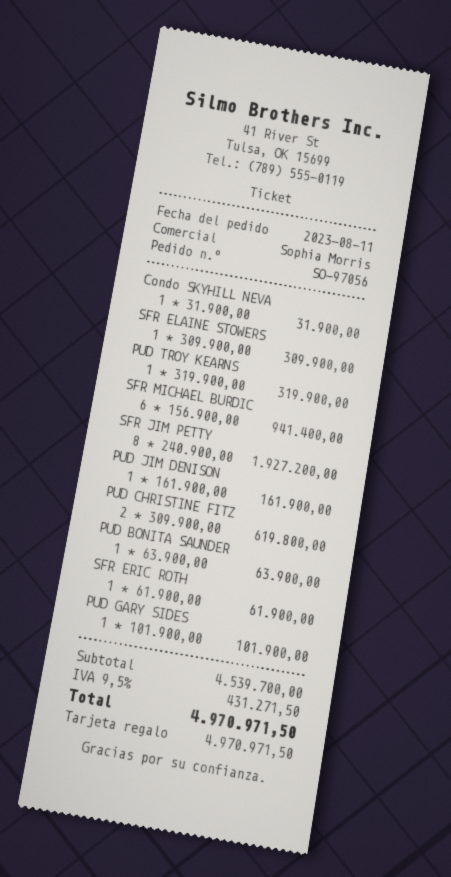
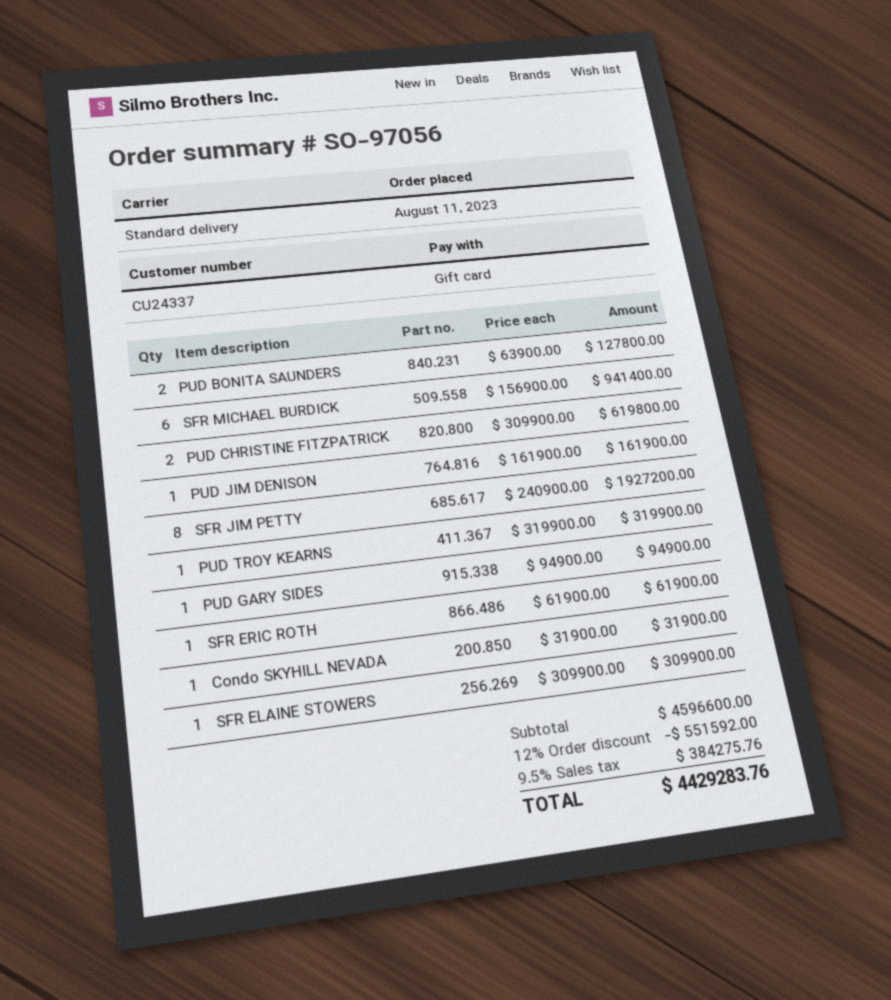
PUD BONITA SAUNDER: 1 x 63900.00 = 63900.00 -> 2 x 63900.00 = 127800.00
PUD GARY SIDES: 1 x 101900.00 = 101900.00 -> 1 x 94900.00 = 94900.00
subtotal: 4539700.00 -> 4596600.00
discount: none -> 12% = 551592.00
tax: 9.5% = 431271.50 -> 9.5% = 384275.76
total: 4970971.50 -> 4429283.76

